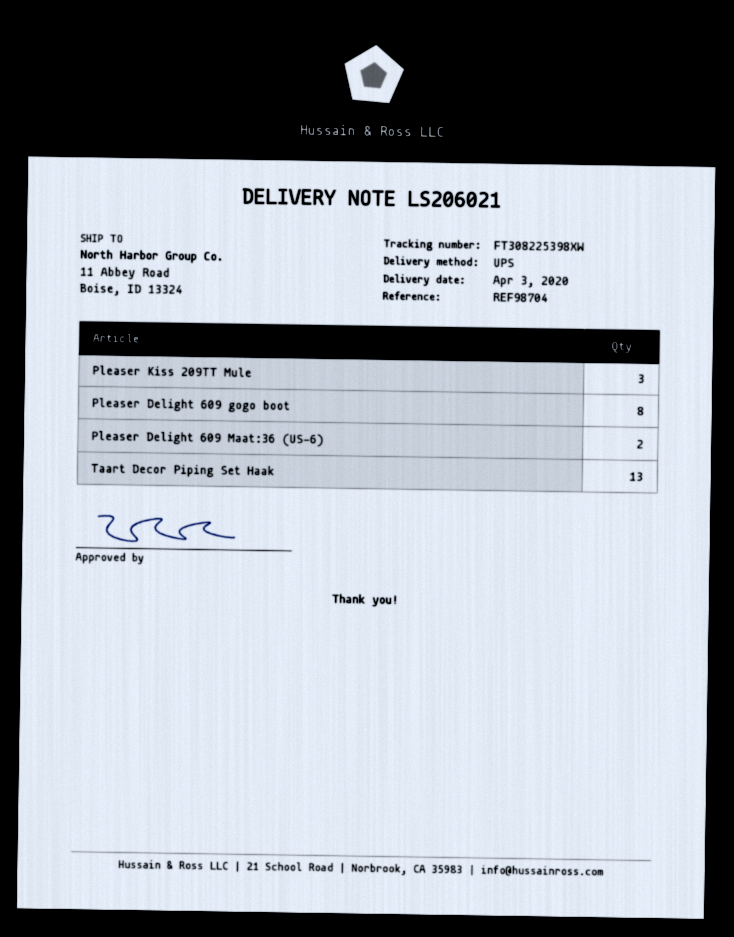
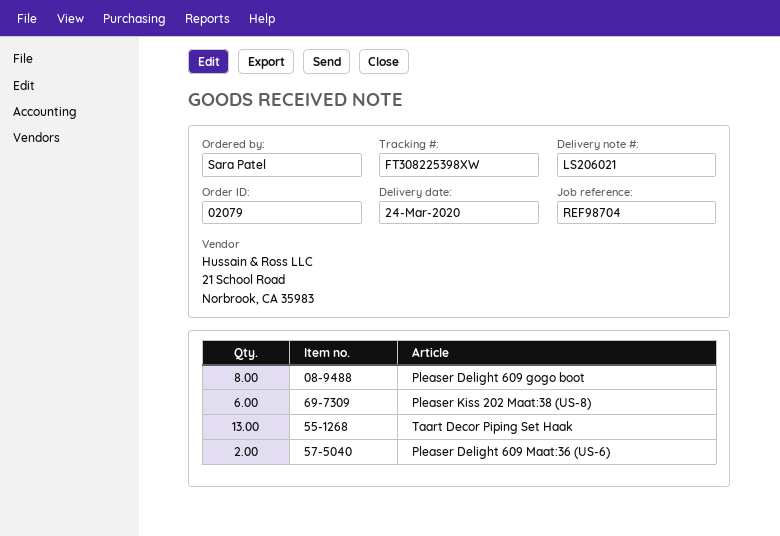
delivery date: 2020-04-03 -> 2020-03-24
Pleaser Kiss 209TT Mule: 3 -> none
Pleaser Kiss 202 Maat:38 (US-8): none -> 6

